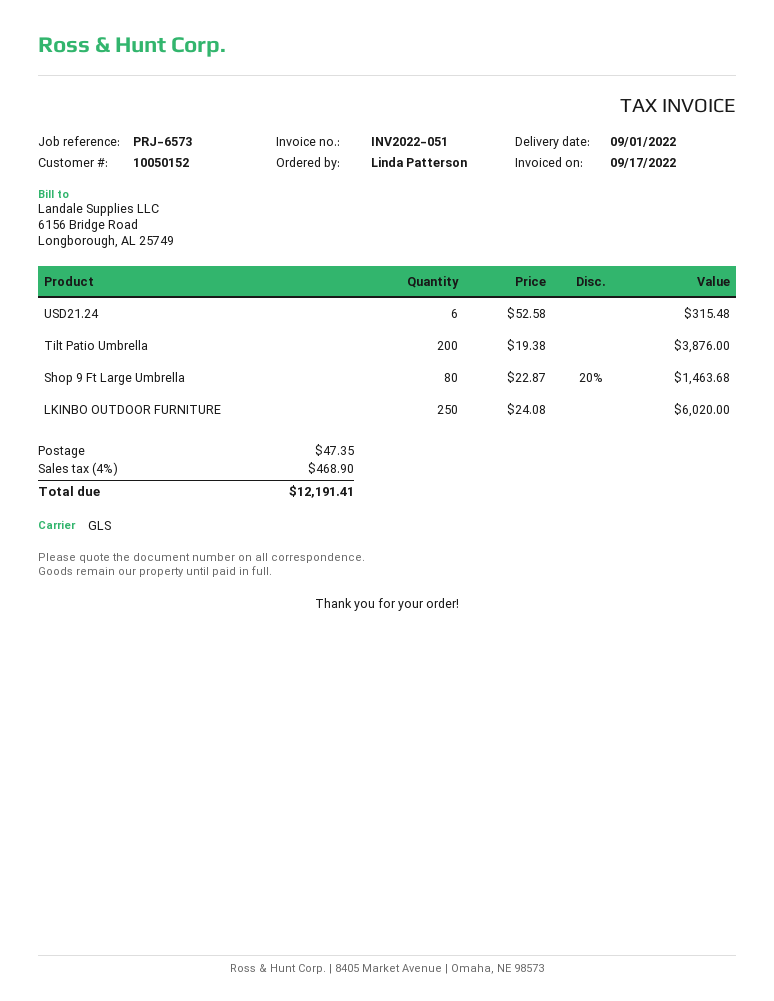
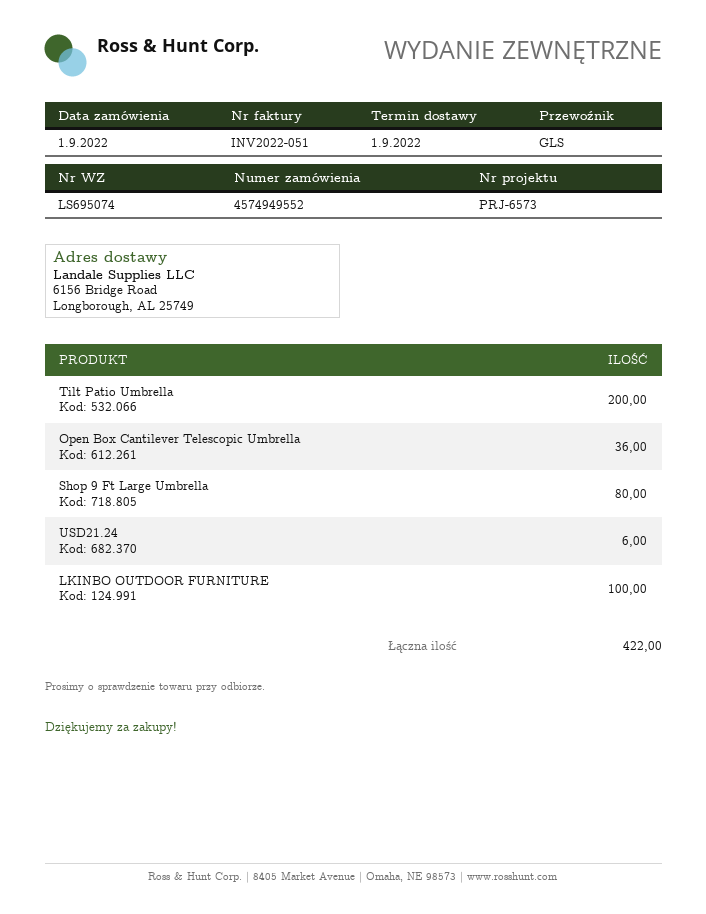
LKINBO OUTDOOR FURNITURE: 250 -> 100
Open Box Cantilever Telescopic Umbrella: none -> 36

